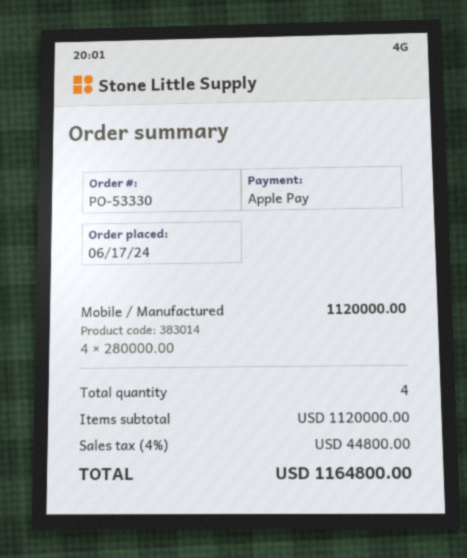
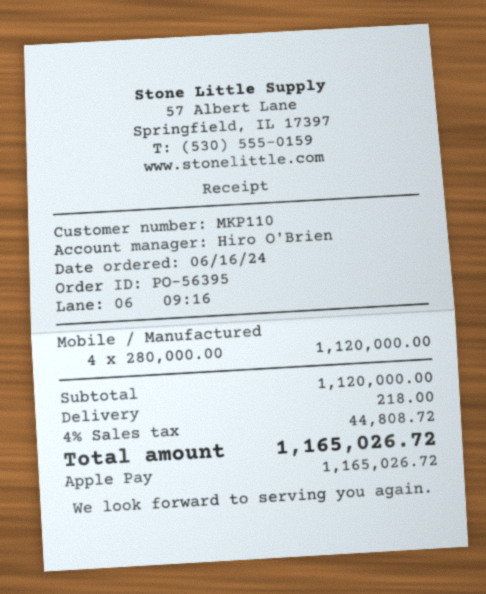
order number: PO-53330 -> PO-56395
order date: 2024-06-17 -> 2024-06-16
shipping: none -> 218.00
tax: 4% = 44800.00 -> 4% = 44808.72
total: 1164800.00 -> 1165026.72

